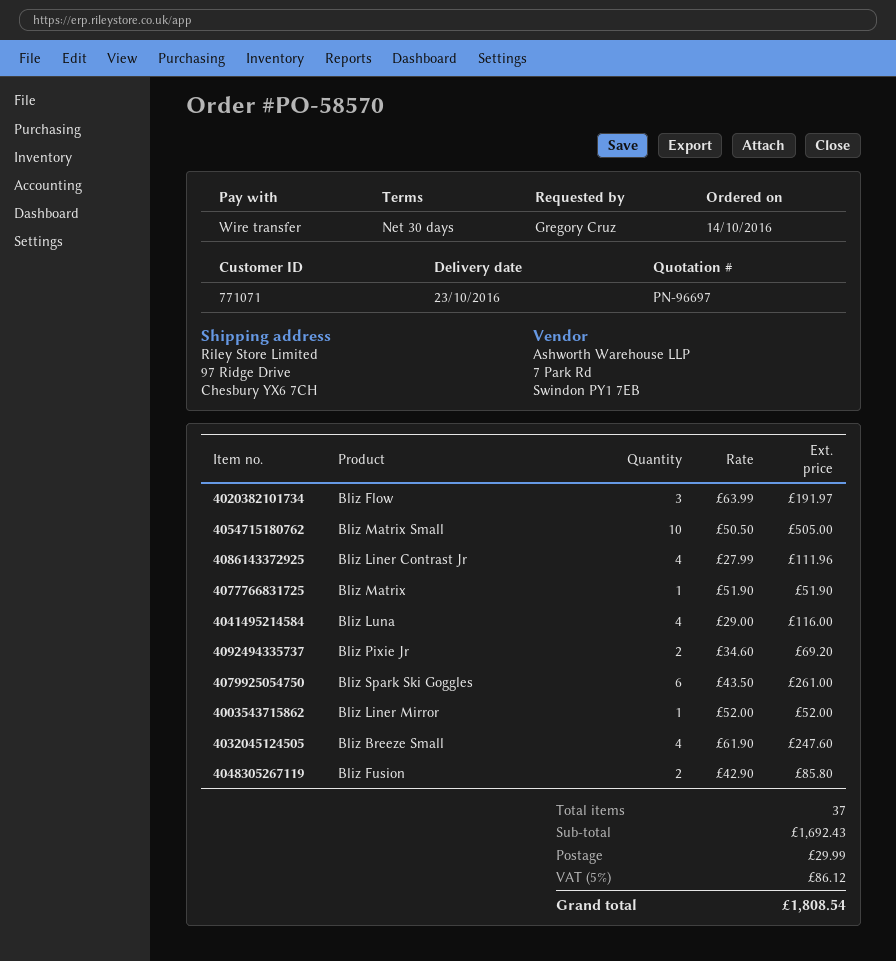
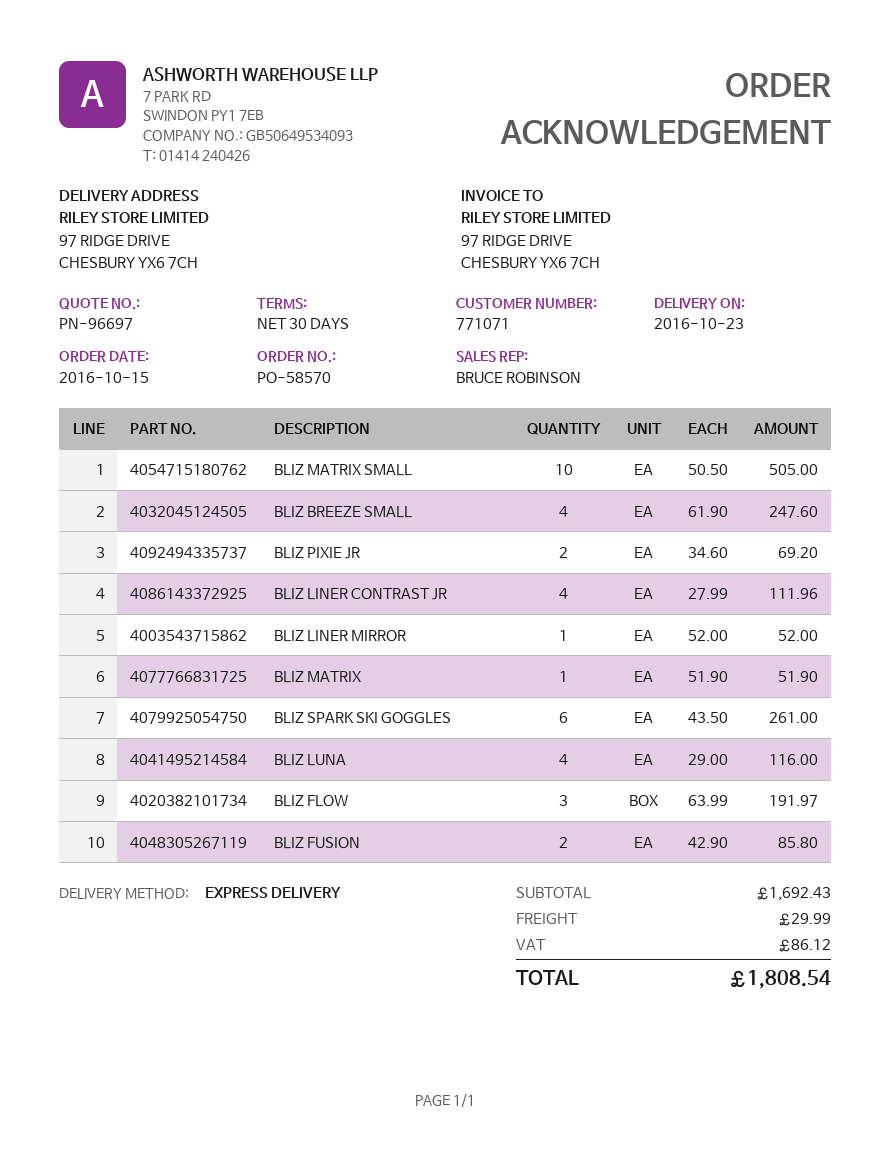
order date: 2016-10-14 -> 2016-10-15

